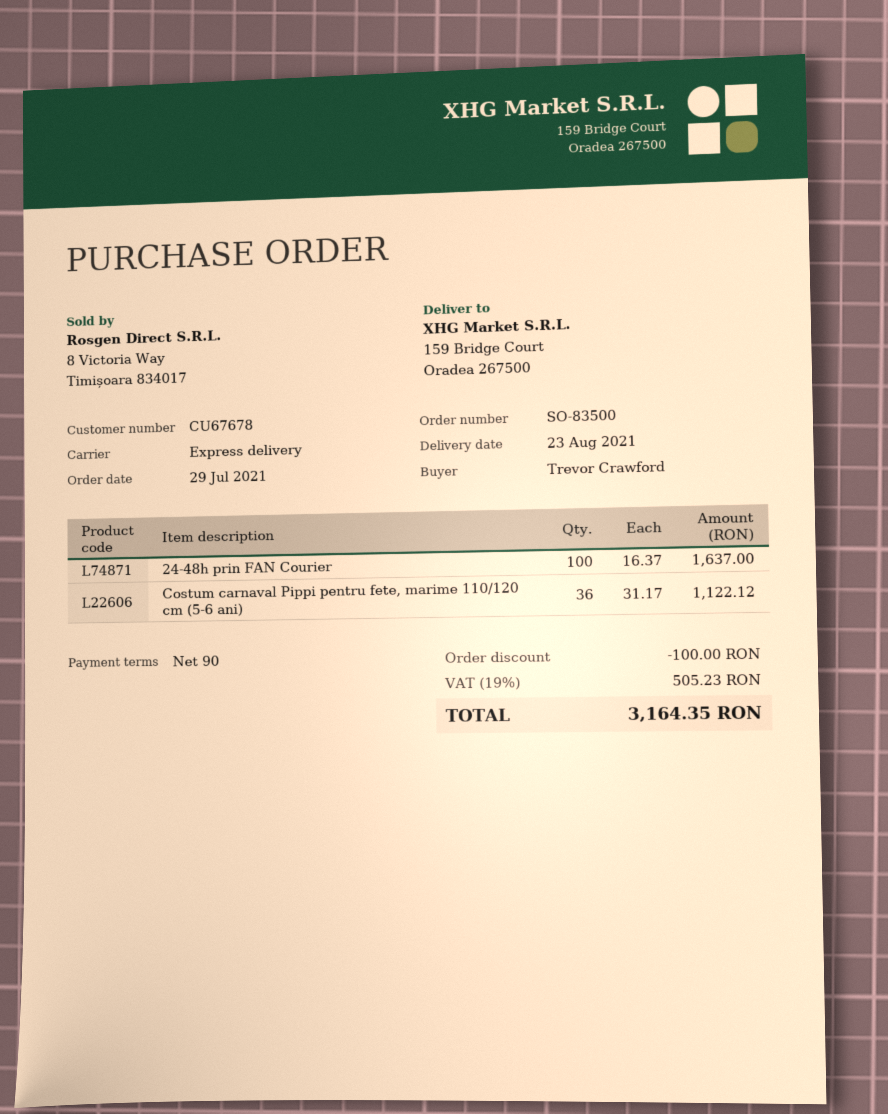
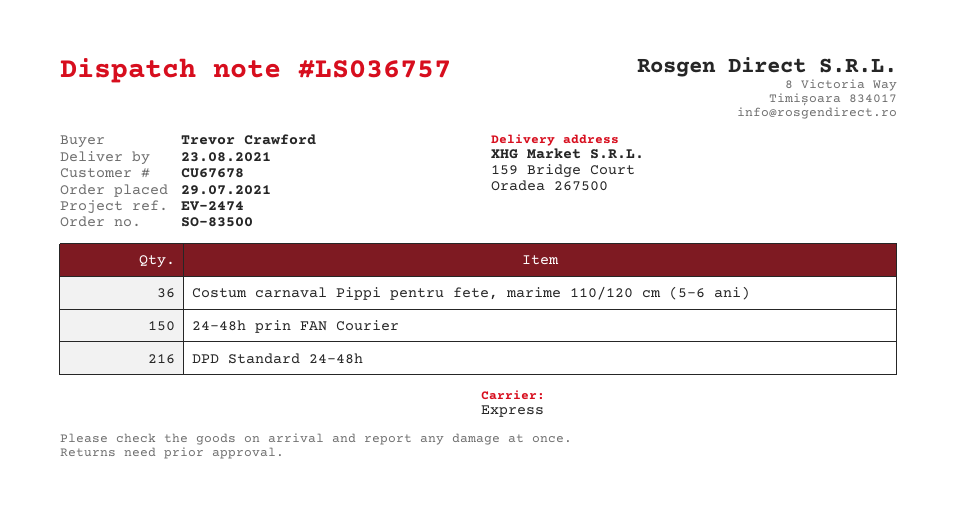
24-48h prin FAN Courier: 100 -> 150
DPD Standard 24-48h: none -> 216

